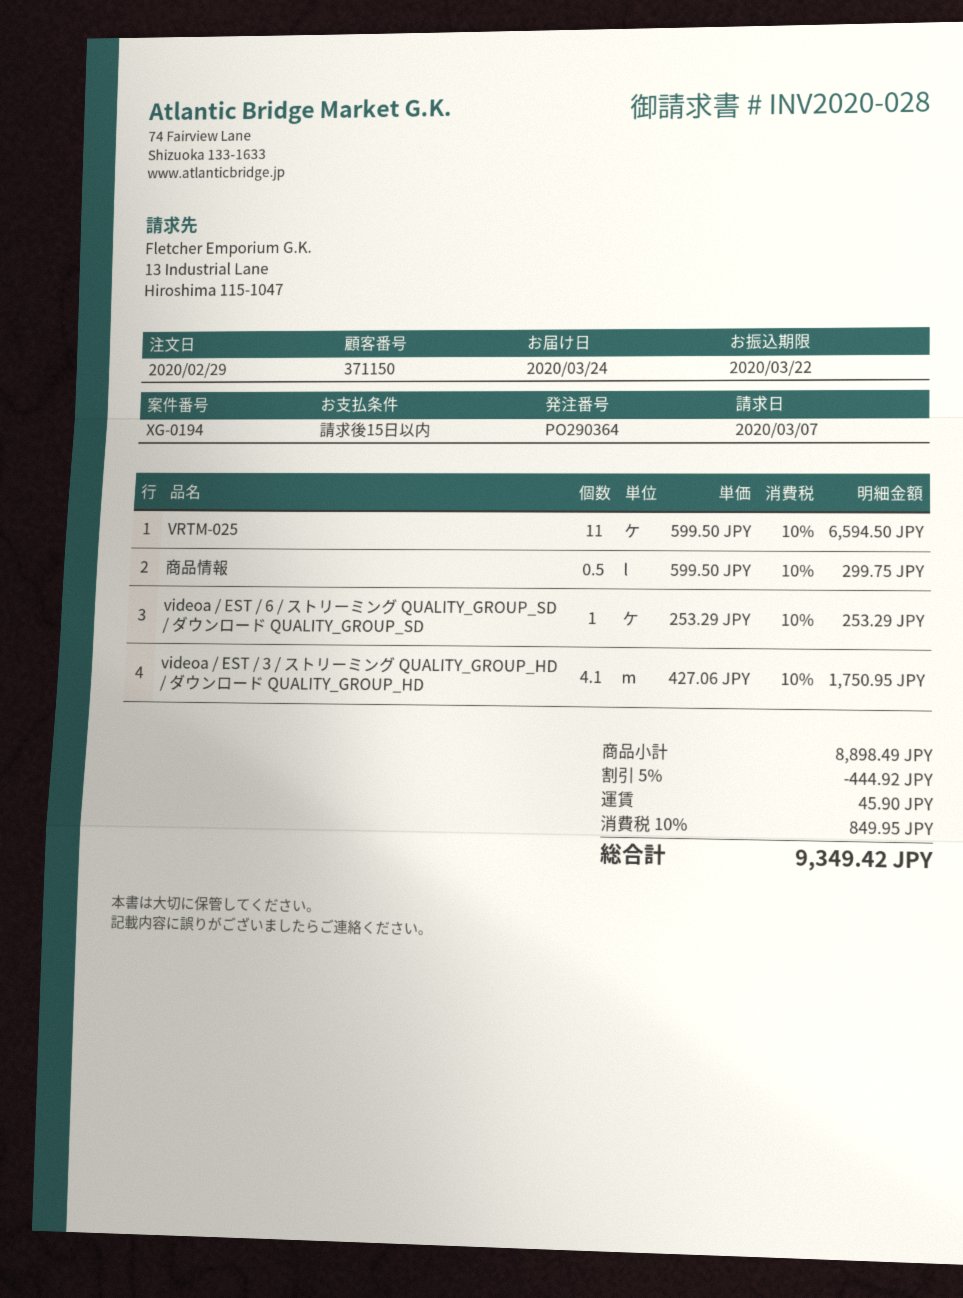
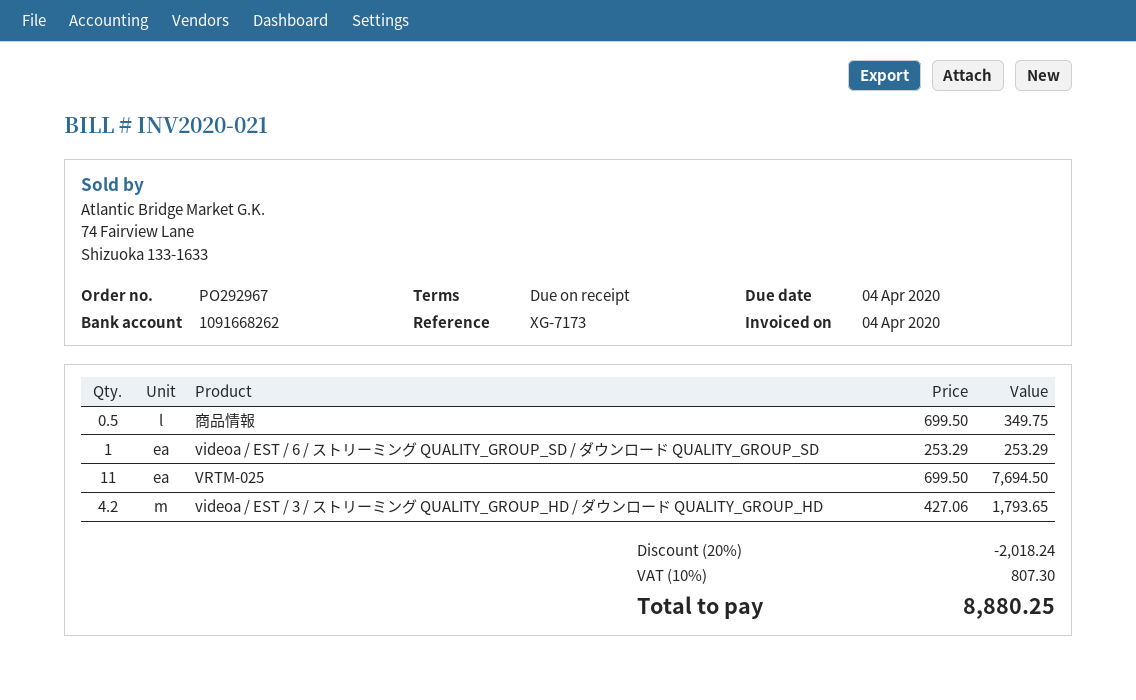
order number: PO290364 -> PO292967
invoice number: INV2020-028 -> INV2020-021
invoice date: 2020-03-07 -> 2020-04-04
payment terms: 15 days -> on receipt
due date: 2020-03-22 -> 2020-04-04
reference: XG-0194 -> XG-7173
VRTM-025: 11 x 599.50 = 6594.50 -> 11 x 699.50 = 7694.50
商品情報: 0.5 x 599.50 = 299.75 -> 0.5 x 699.50 = 349.75
videoa / EST / 3 / ストリーミング QUALITY_GROUP_HD / ダウンロード QUALITY_GROUP_HD: 4.1 x 427.06 = 1750.95 -> 4.2 x 427.06 = 1793.65
discount: 5% = 444.92 -> 20% = 2018.24
shipping: 45.90 -> none
tax: 10% = 849.95 -> 10% = 807.30
total: 9349.42 -> 8880.25

